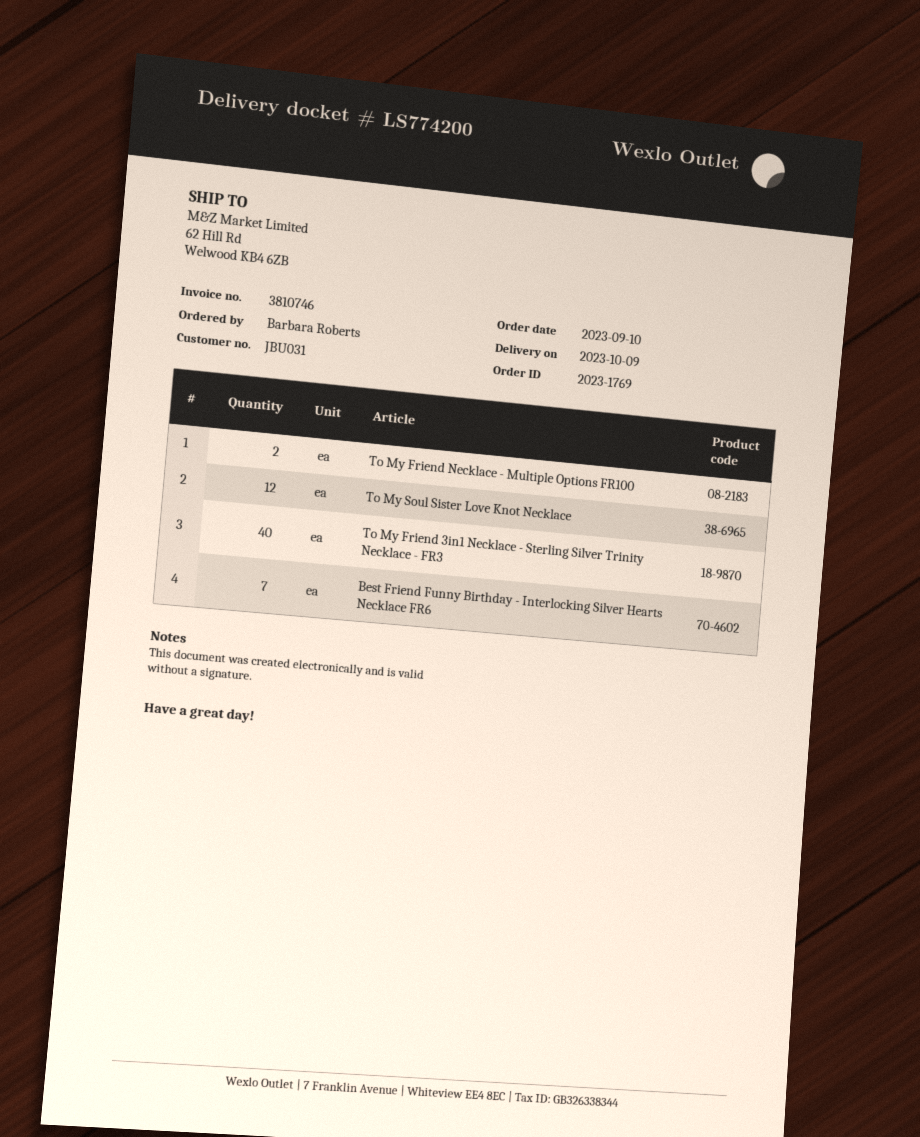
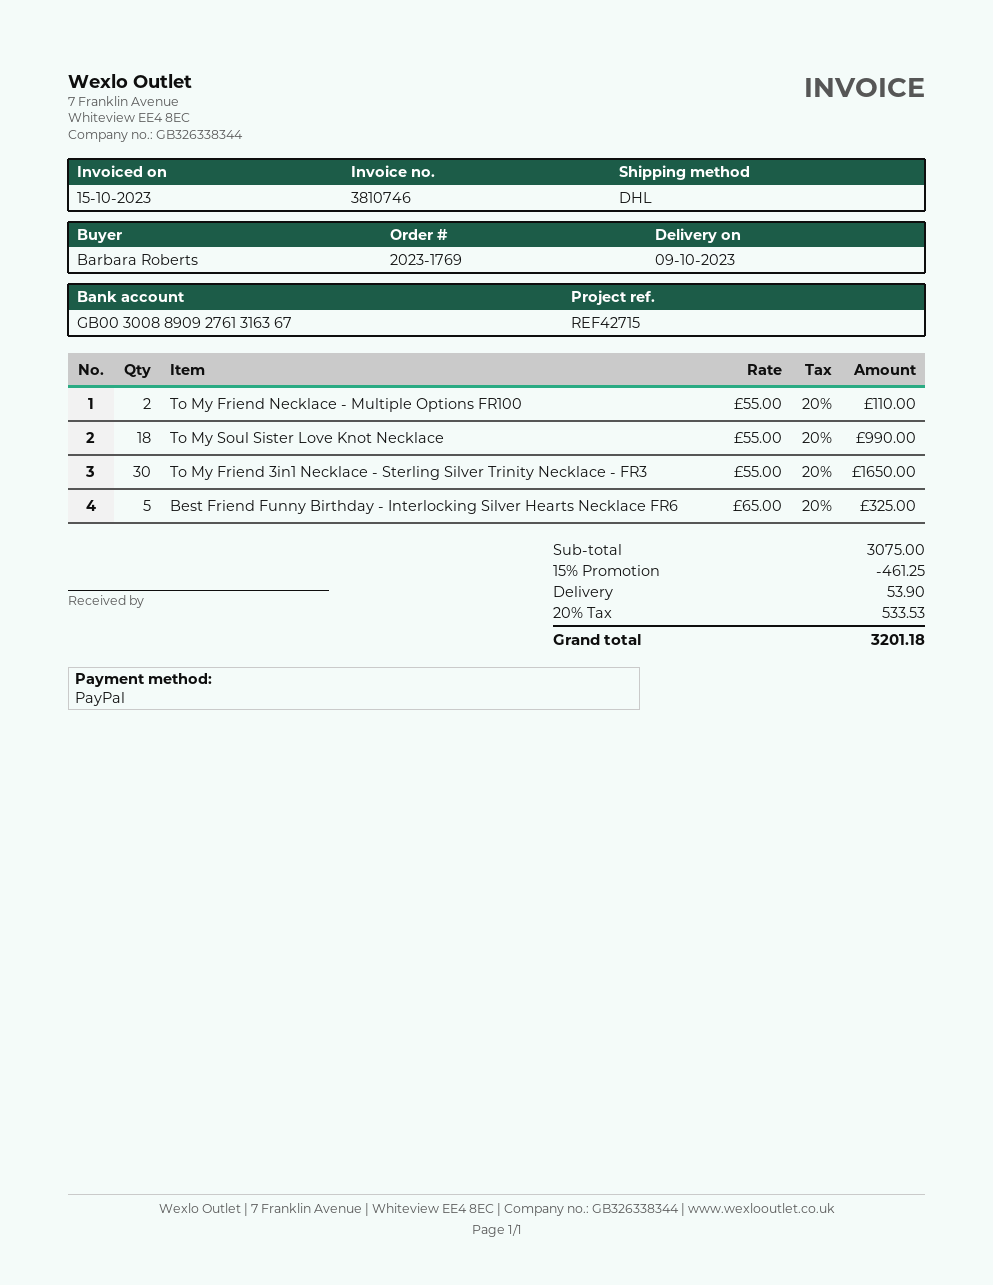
To My Soul Sister Love Knot Necklace: 12 -> 18
To My Friend 3in1 Necklace - Sterling Silver Trinity Necklace - FR3: 40 -> 30
Best Friend Funny Birthday - Interlocking Silver Hearts Necklace FR6: 7 -> 5

